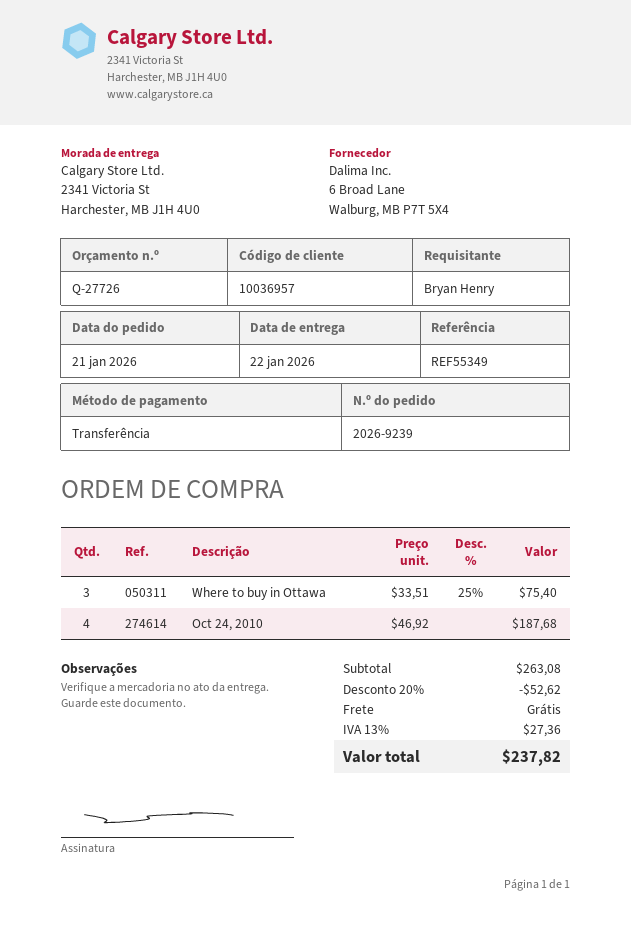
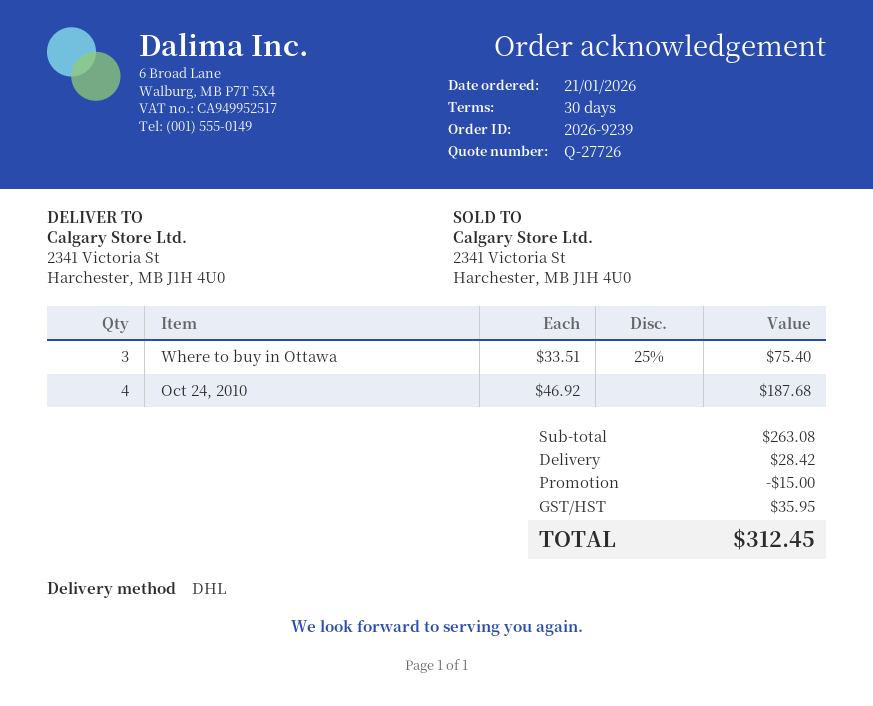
discount: 52.62 -> 15.00
shipping: 0.00 -> 28.42
tax: 27.36 -> 35.95
total: 237.82 -> 312.45

